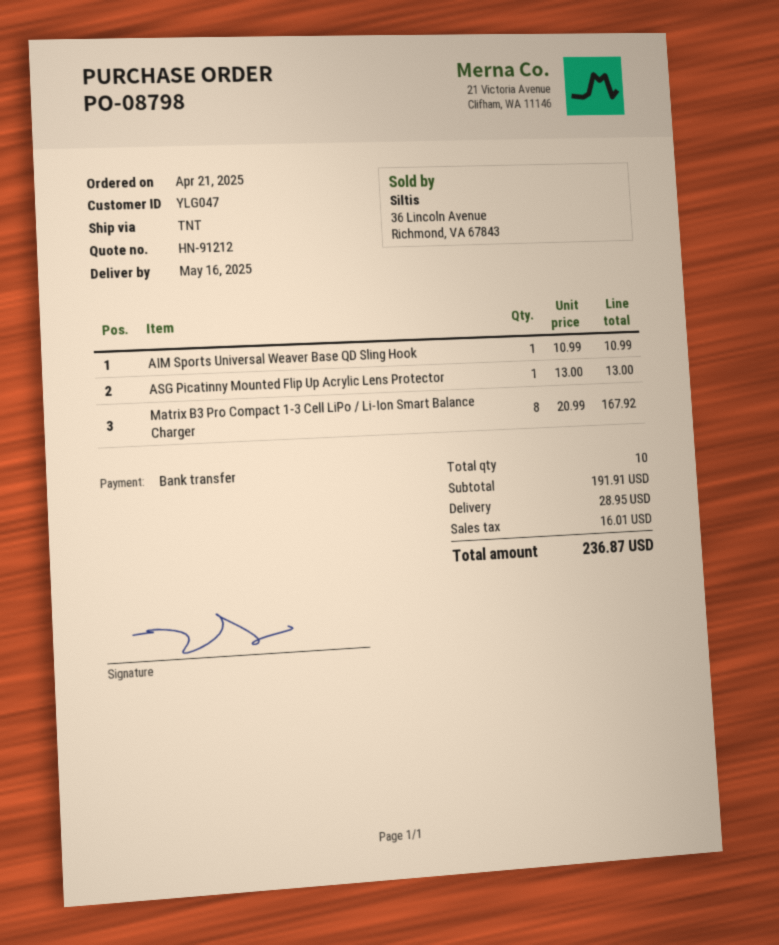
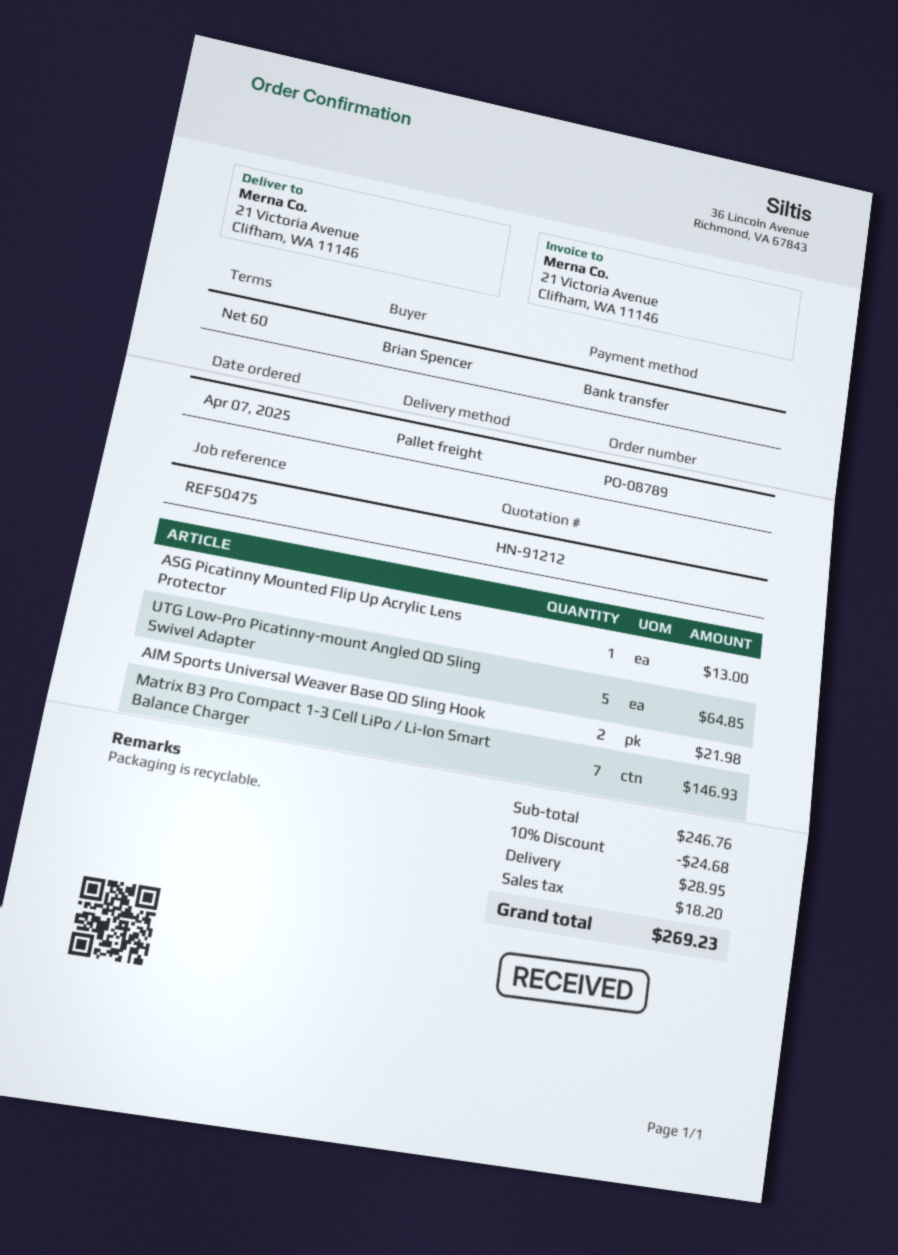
order number: PO-08798 -> PO-08789
order date: 2025-04-21 -> 2025-04-07
shipping method: TNT -> pallet freight
AIM Sports Universal Weaver Base QD Sling Hook: 1 for 10.99 -> 2 for 21.98
Matrix B3 Pro Compact 1-3 Cell LiPo / Li-Ion Smart Balance Charger: 8 for 167.92 -> 7 for 146.93
UTG Low-Pro Picatinny-mount Angled QD Sling Swivel Adapter: none -> 5 for 64.85
subtotal: 191.91 -> 246.76
discount: none -> 10% = 24.68
tax: 16.01 -> 18.20
total: 236.87 -> 269.23

